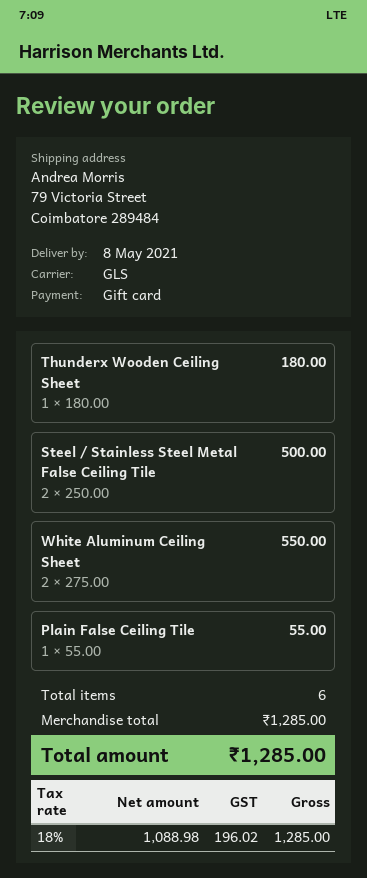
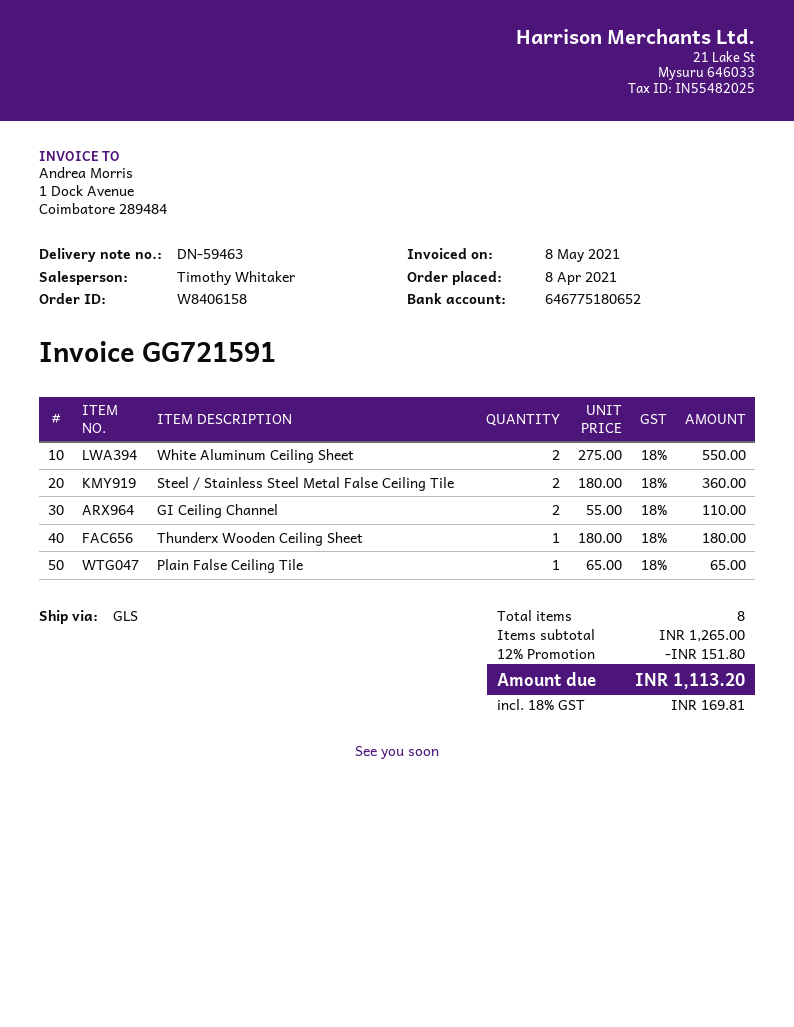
Steel / Stainless Steel Metal False Ceiling Tile: 2 x 250.00 = 500.00 -> 2 x 180.00 = 360.00
Plain False Ceiling Tile: 1 x 55.00 = 55.00 -> 1 x 65.00 = 65.00
GI Ceiling Channel: none -> 2 x 55.00 = 110.00
total quantity: 6 -> 8
subtotal: 1285.00 -> 1265.00
discount: none -> 12% = 151.80
tax: 18% = 196.02 -> 18% = 169.81
total: 1285.00 -> 1113.20

